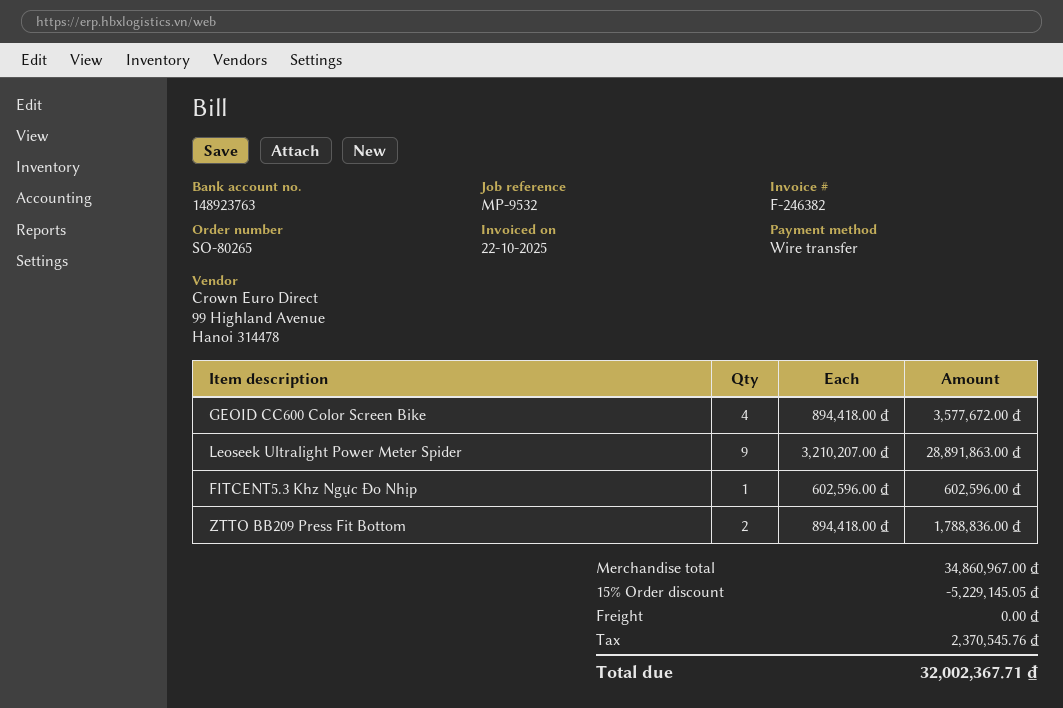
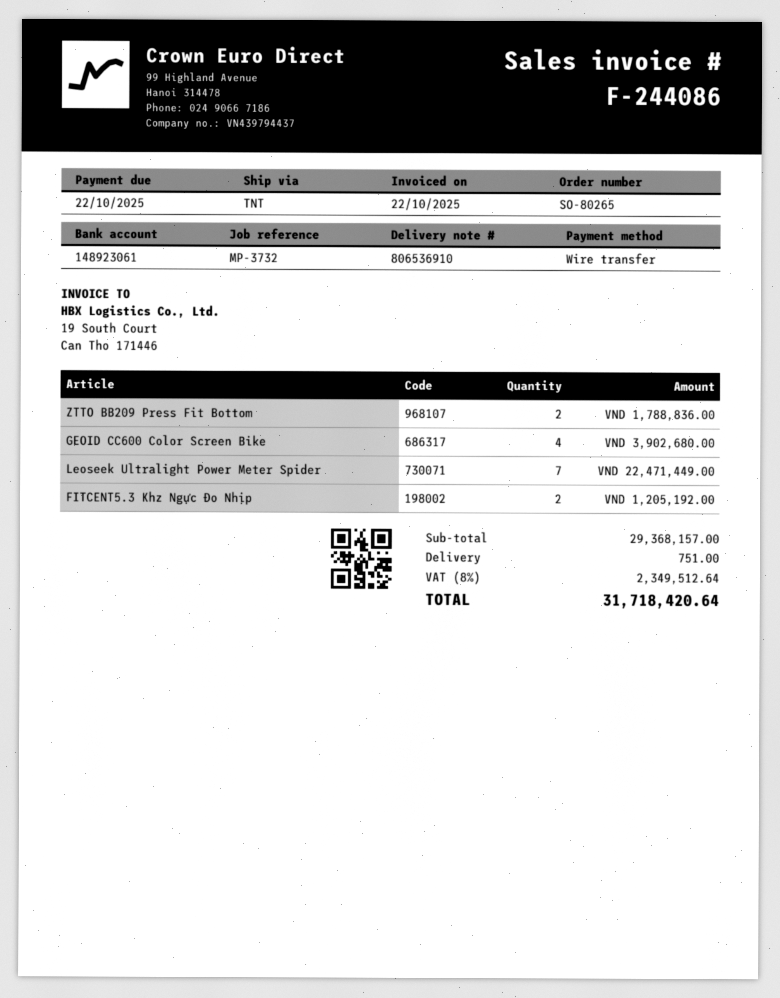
invoice number: F-246382 -> F-244086
reference: MP-9532 -> MP-3732
bank account: 148923763 -> 148923061
GEOID CC600 Color Screen Bike: 4 for 3577672.00 -> 4 for 3902680.00
Leoseek Ultralight Power Meter Spider: 9 for 28891863.00 -> 7 for 22471449.00
FITCENT5.3 Khz Ngực Đo Nhịp: 1 for 602596.00 -> 2 for 1205192.00
subtotal: 34860967.00 -> 29368157.00
discount: 15% = 5229145.05 -> none
shipping: 0.00 -> 751.00
tax: 2370545.76 -> 2349512.64
total: 32002367.71 -> 31718420.64

